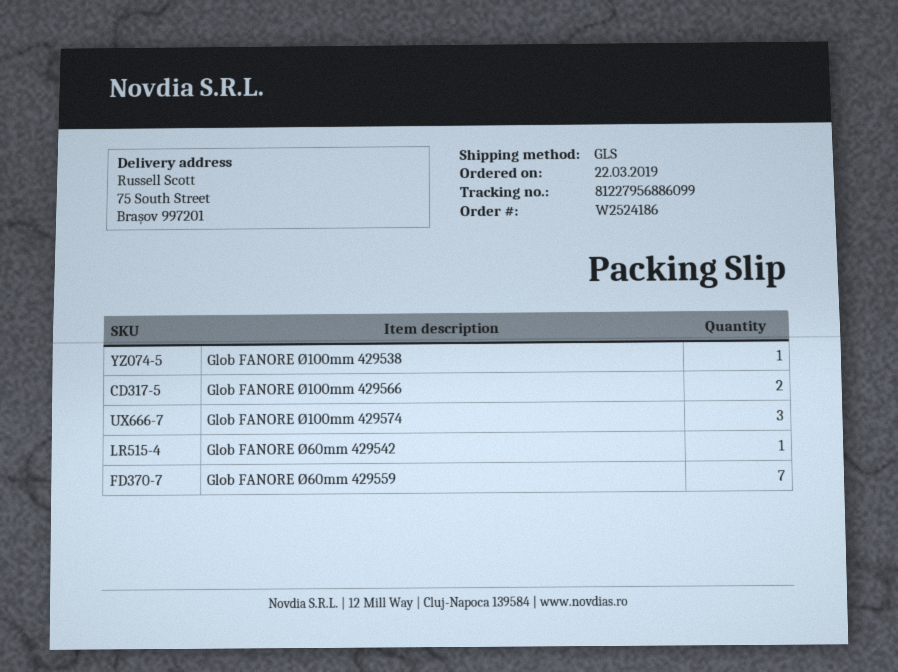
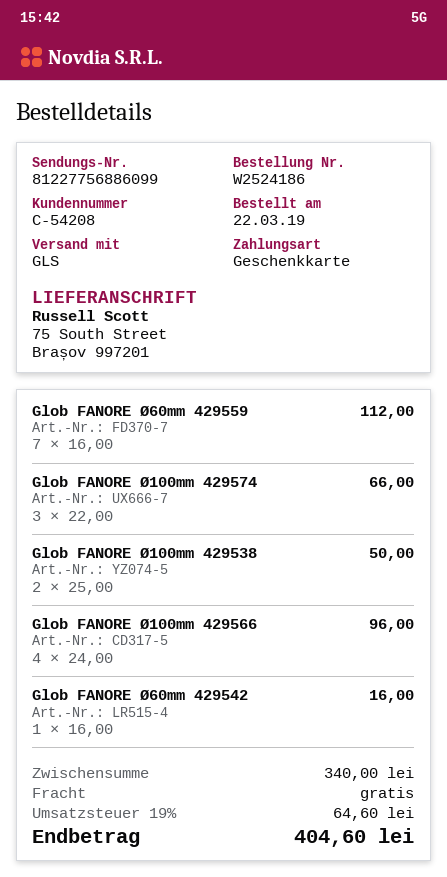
tracking number: 81227956886099 -> 81227756886099
Glob FANORE Ø100mm 429538: 1 -> 2
Glob FANORE Ø100mm 429566: 2 -> 4

